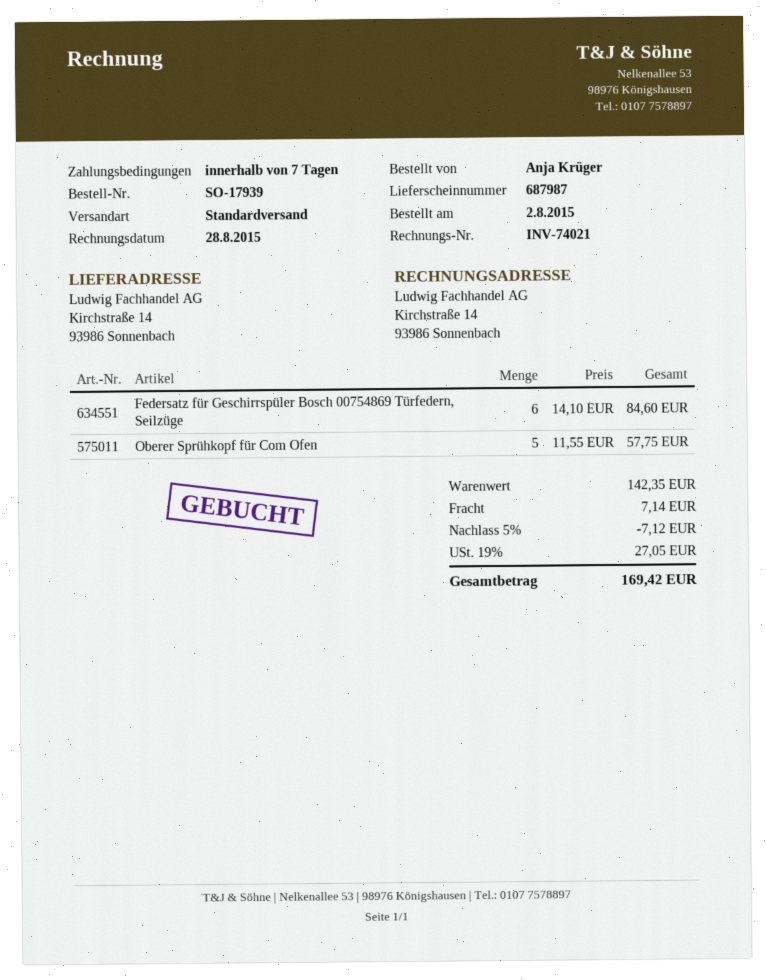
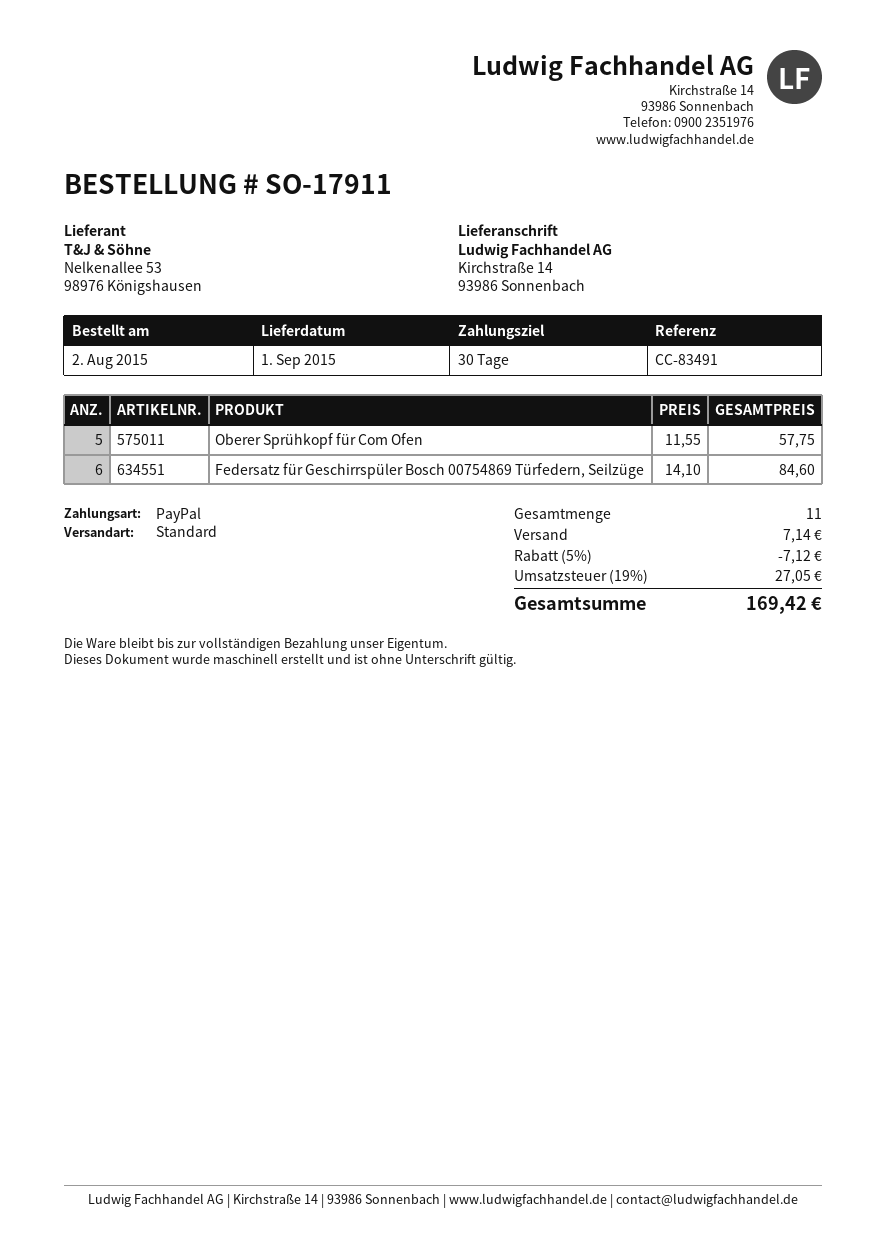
order number: SO-17939 -> SO-17911
payment terms: 7 days -> 30 days

